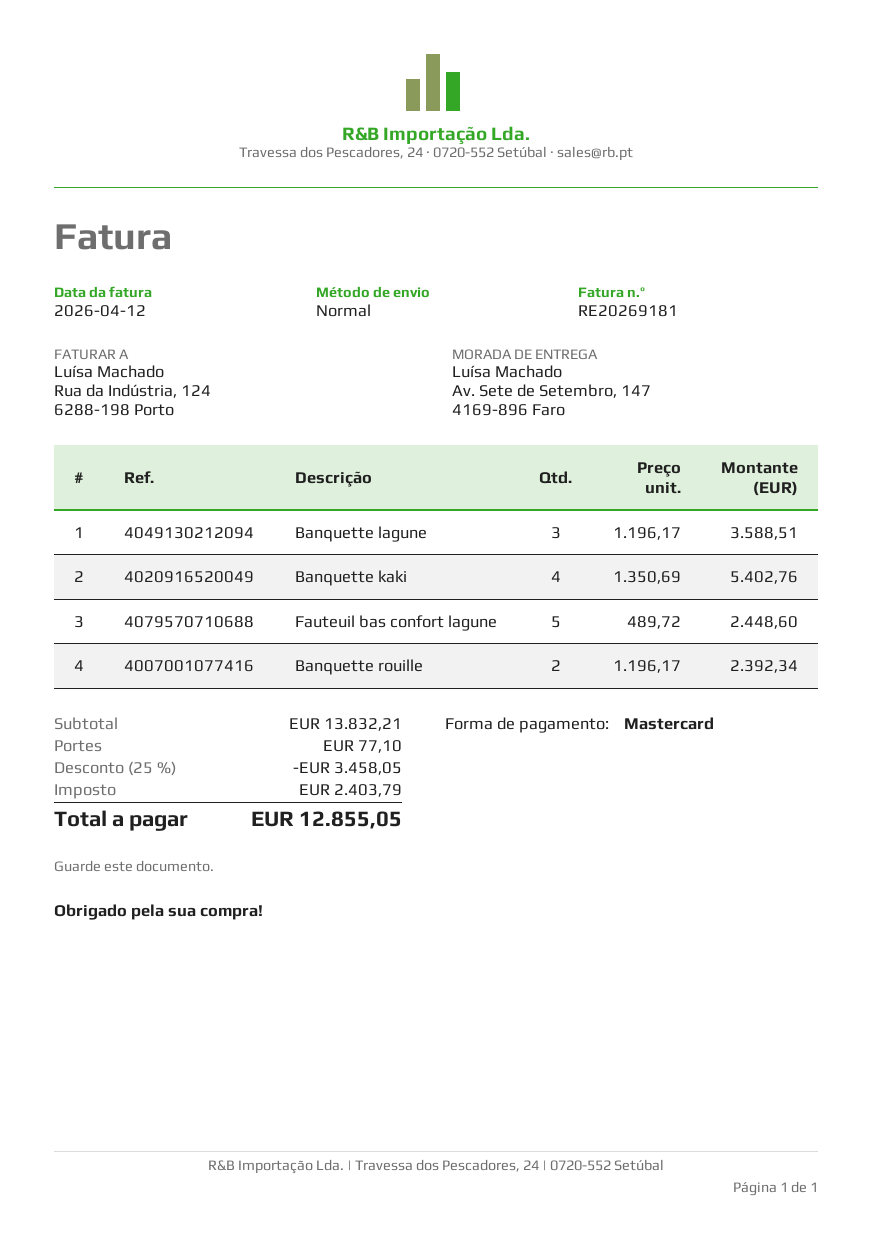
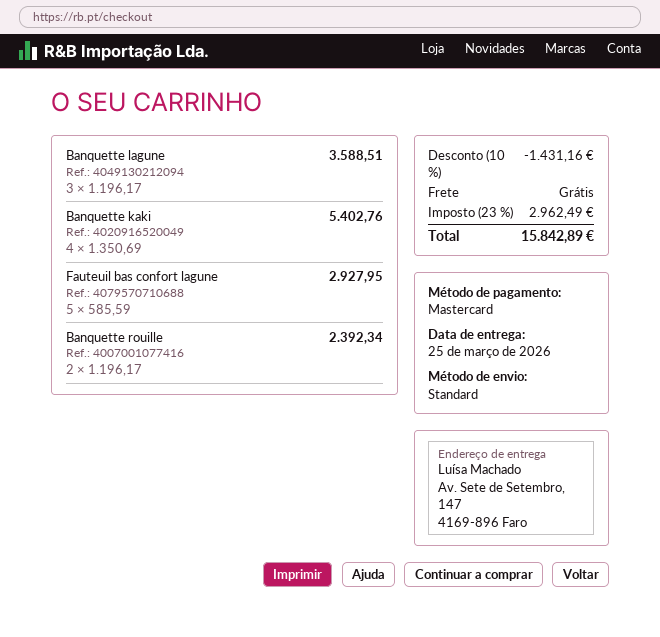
Fauteuil bas confort lagune: 5 x 489.72 = 2448.60 -> 5 x 585.59 = 2927.95
discount: 25% = 3458.05 -> 10% = 1431.16
shipping: 77.10 -> 0.00
tax: 2403.79 -> 2962.49
total: 12855.05 -> 15842.89

